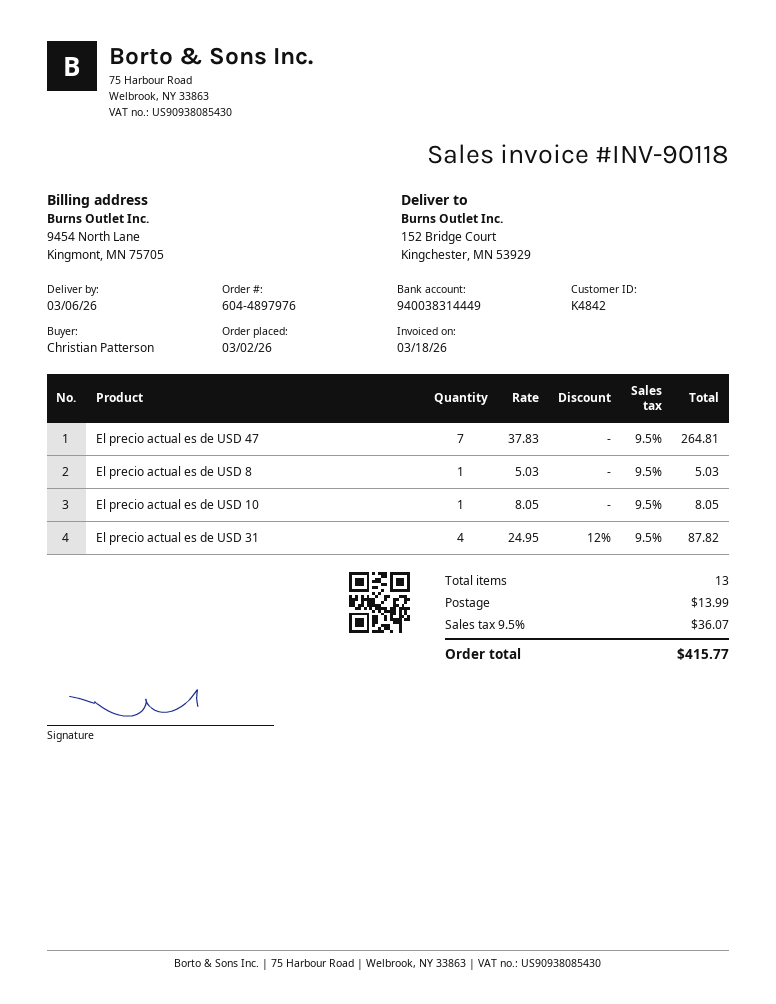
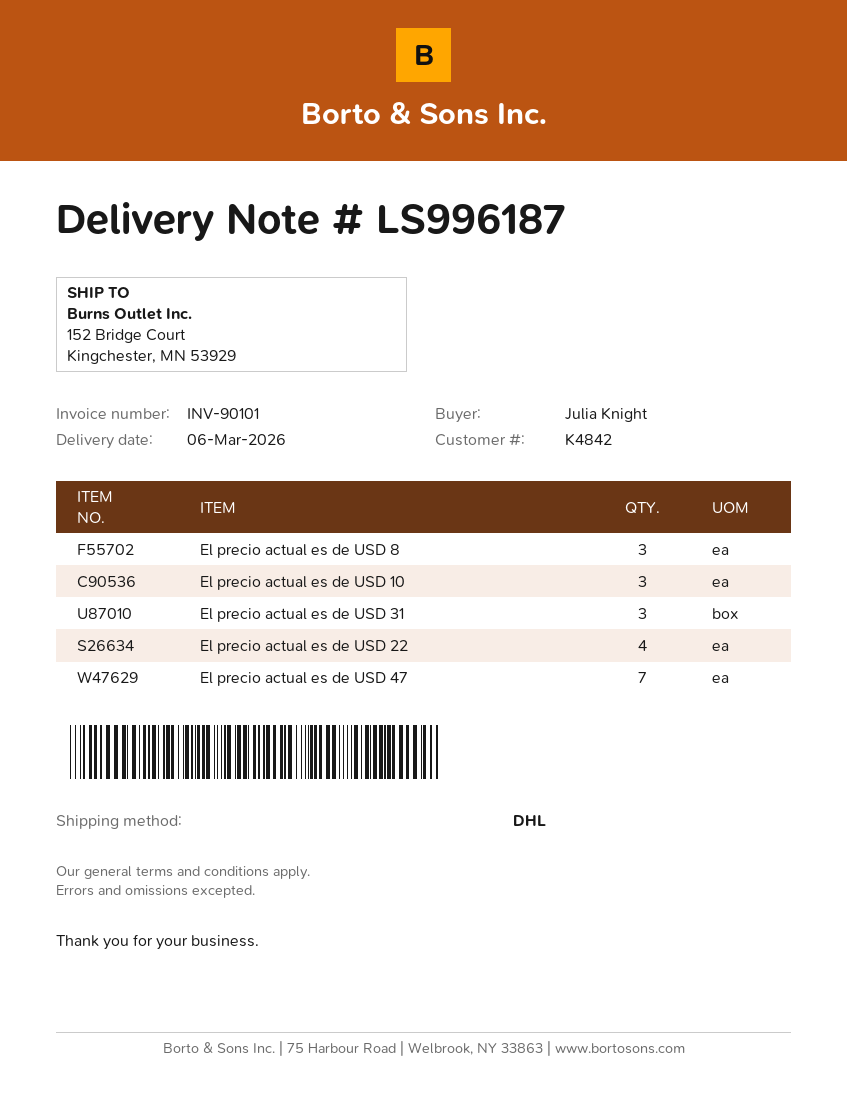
invoice number: INV-90118 -> INV-90101
ordered by: Christian Patterson -> Julia Knight
El precio actual es de USD 8: 1 -> 3
El precio actual es de USD 10: 1 -> 3
El precio actual es de USD 31: 4 -> 3
El precio actual es de USD 22: none -> 4

